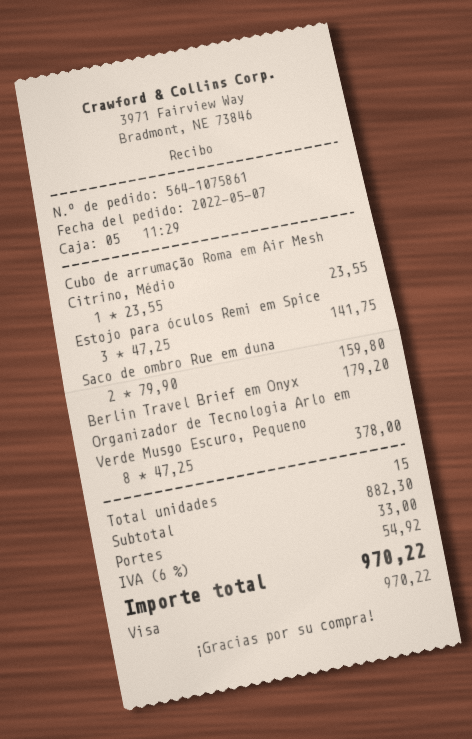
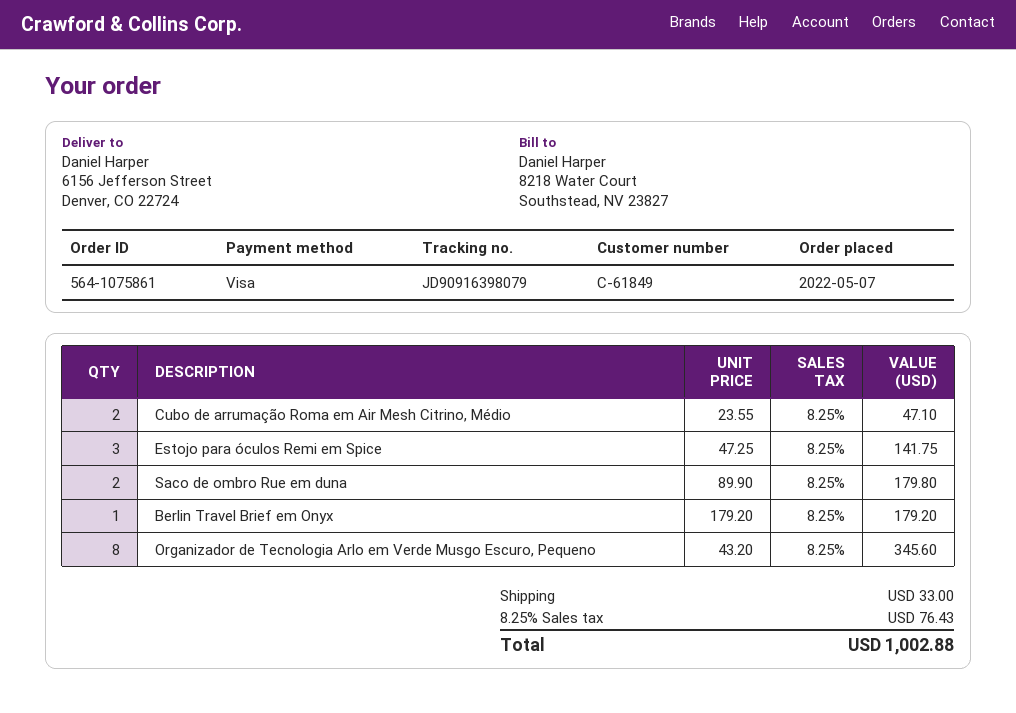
Cubo de arrumação Roma em Air Mesh Citrino, Médio: 1 x 23.55 = 23.55 -> 2 x 23.55 = 47.10
Saco de ombro Rue em duna: 2 x 79.90 = 159.80 -> 2 x 89.90 = 179.80
Organizador de Tecnologia Arlo em Verde Musgo Escuro, Pequeno: 8 x 47.25 = 378.00 -> 8 x 43.20 = 345.60
tax: 6% = 54.92 -> 8.25% = 76.43
total: 970.22 -> 1002.88

